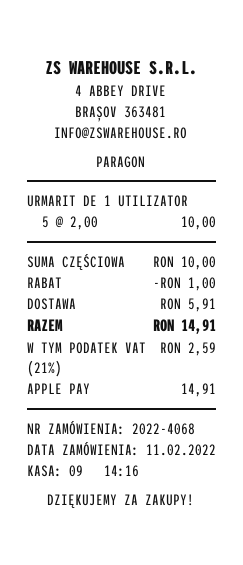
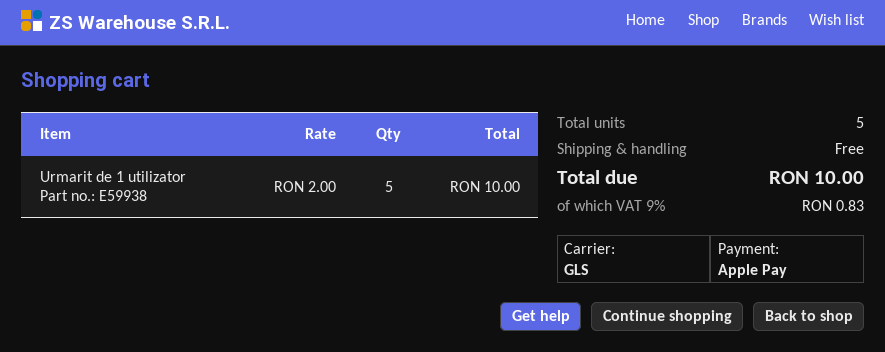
discount: 1.00 -> none
shipping: 5.91 -> 0.00
tax: 21% = 2.59 -> 9% = 0.83
total: 14.91 -> 10.00

